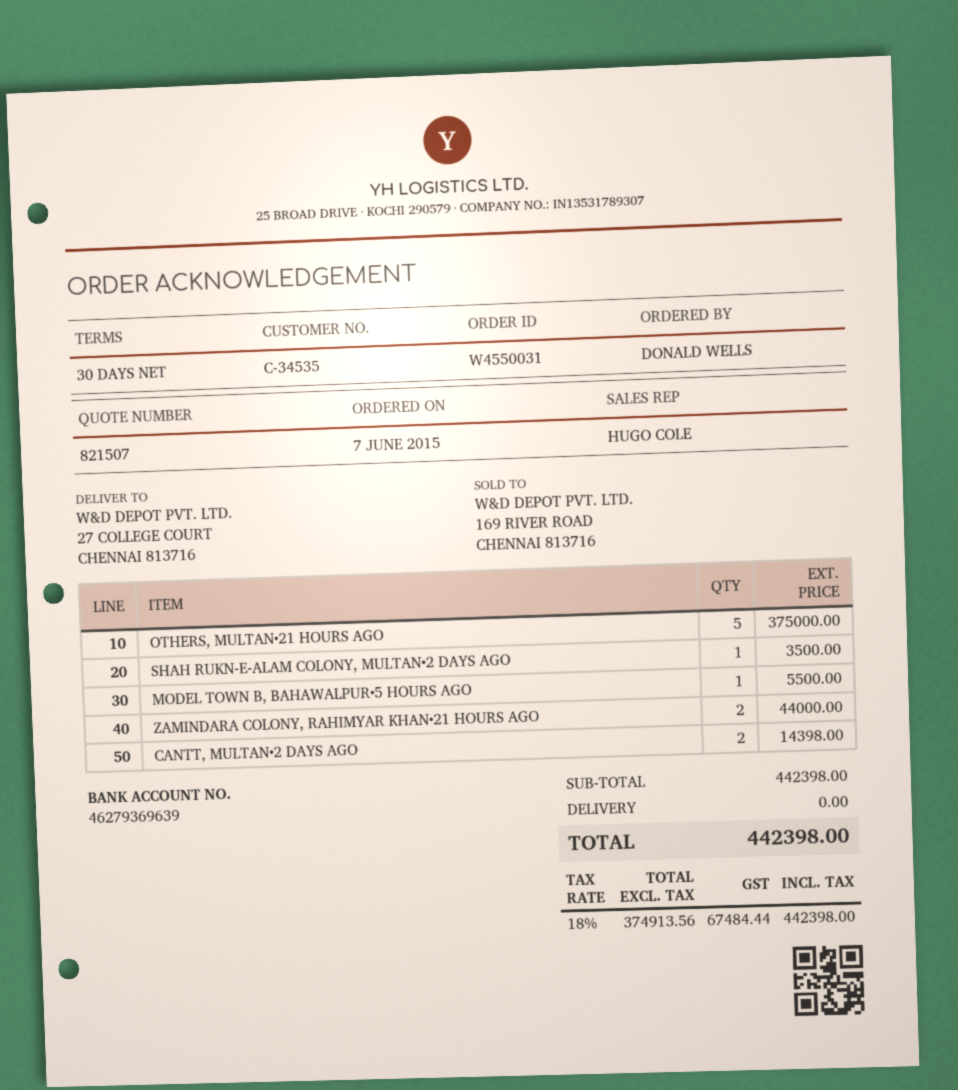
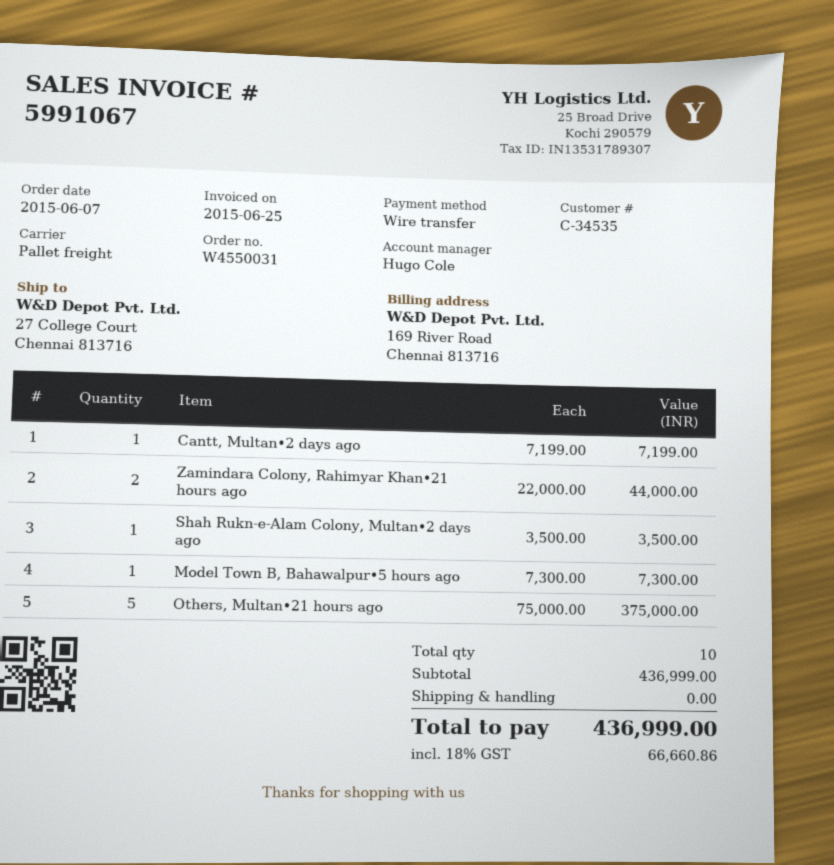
MODEL TOWN B, BAHAWALPUR•5 HOURS AGO: 1 for 5500.00 -> 1 for 7300.00
CANTT, MULTAN•2 DAYS AGO: 2 for 14398.00 -> 1 for 7199.00
subtotal: 442398.00 -> 436999.00
tax: 18% = 67484.44 -> 18% = 66660.86
total: 442398.00 -> 436999.00

